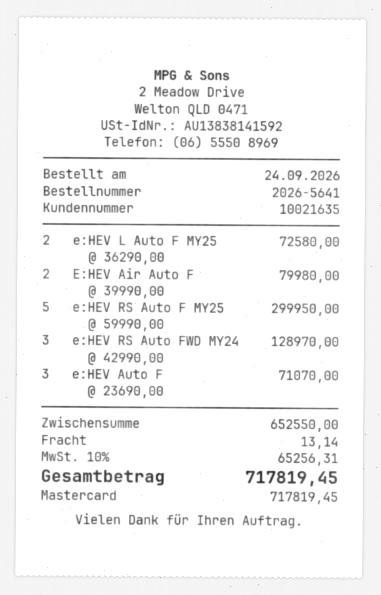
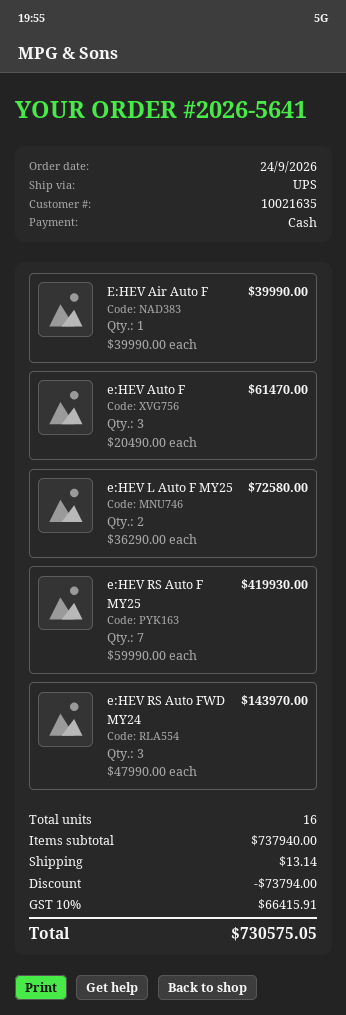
payment method: Mastercard -> cash
E:HEV Air Auto F: 2 x 39990.00 = 79980.00 -> 1 x 39990.00 = 39990.00
e:HEV RS Auto F MY25: 5 x 59990.00 = 299950.00 -> 7 x 59990.00 = 419930.00
e:HEV RS Auto FWD MY24: 3 x 42990.00 = 128970.00 -> 3 x 47990.00 = 143970.00
e:HEV Auto F: 3 x 23690.00 = 71070.00 -> 3 x 20490.00 = 61470.00
subtotal: 652550.00 -> 737940.00
discount: none -> 73794.00
tax: 10% = 65256.31 -> 10% = 66415.91
total: 717819.45 -> 730575.05

